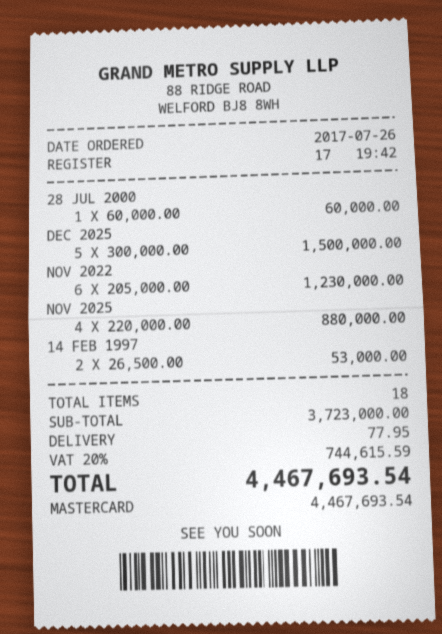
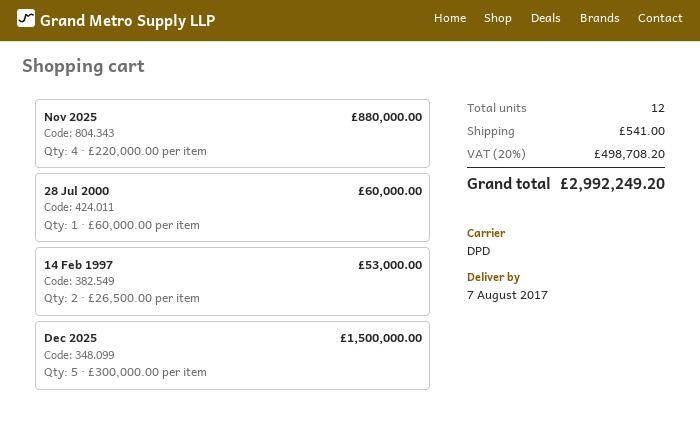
NOV 2022: 6 x 205000.00 = 1230000.00 -> none
total quantity: 18 -> 12
shipping: 77.95 -> 541.00
tax: 20% = 744615.59 -> 20% = 498708.20
total: 4467693.54 -> 2992249.20

